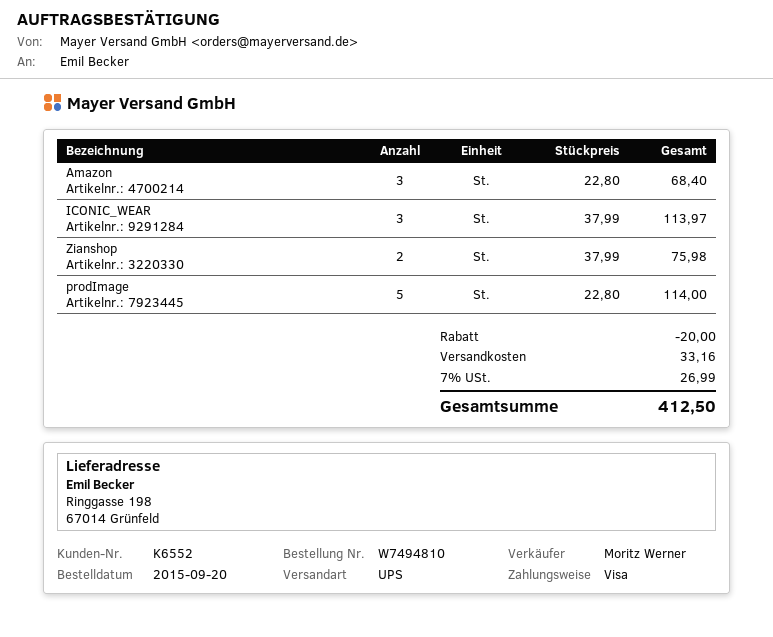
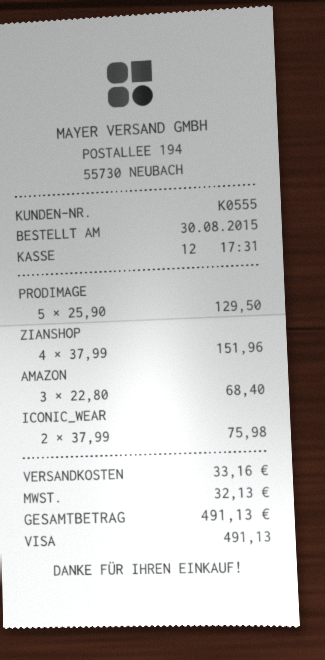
order date: 2015-09-20 -> 2015-08-30
customer number: K6552 -> K0555
ICONIC_WEAR: 3 x 37.99 = 113.97 -> 2 x 37.99 = 75.98
Zianshop: 2 x 37.99 = 75.98 -> 4 x 37.99 = 151.96
prodImage: 5 x 22.80 = 114.00 -> 5 x 25.90 = 129.50
discount: 20.00 -> none
tax: 26.99 -> 32.13
total: 412.50 -> 491.13

